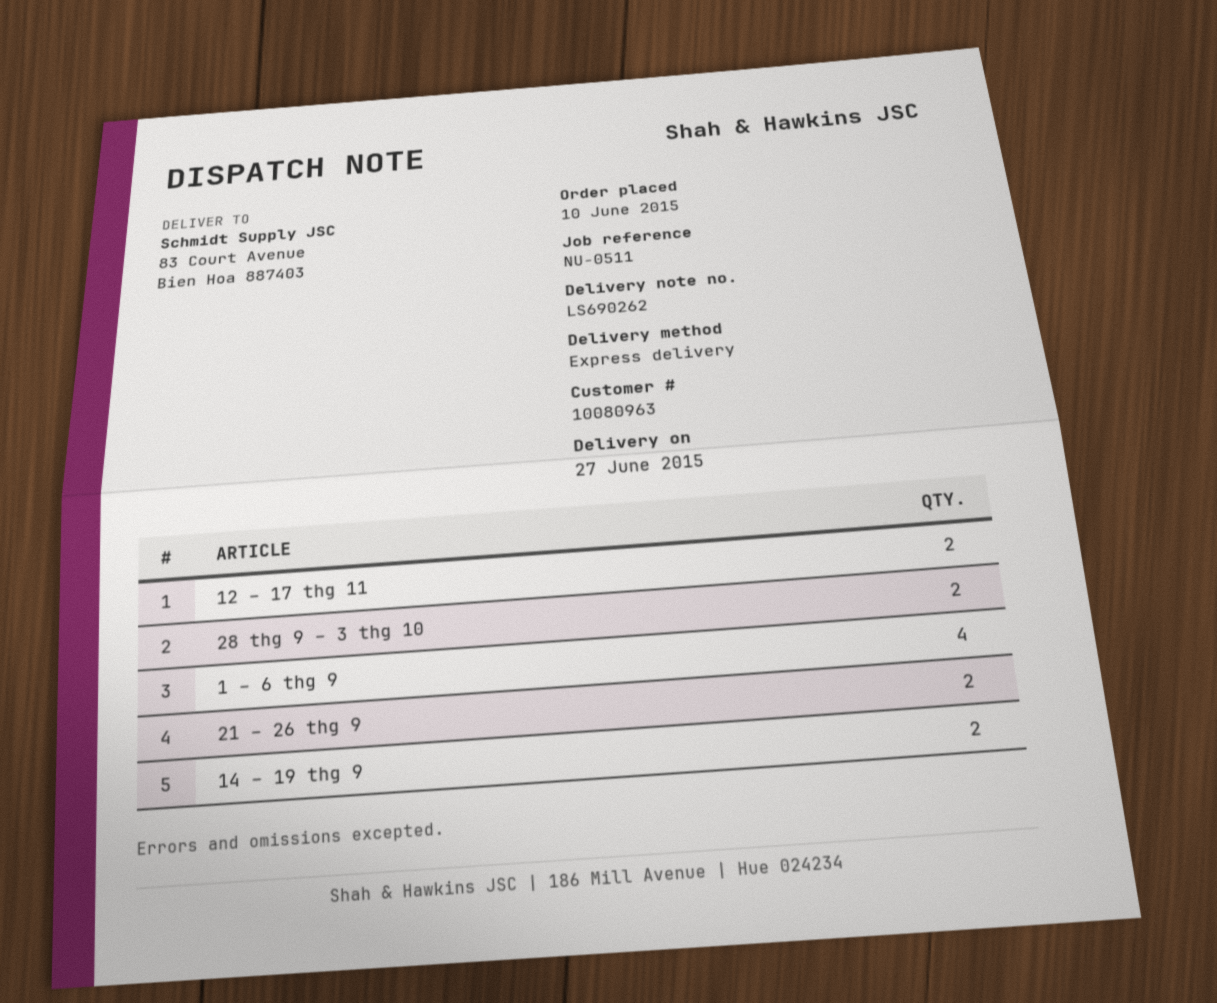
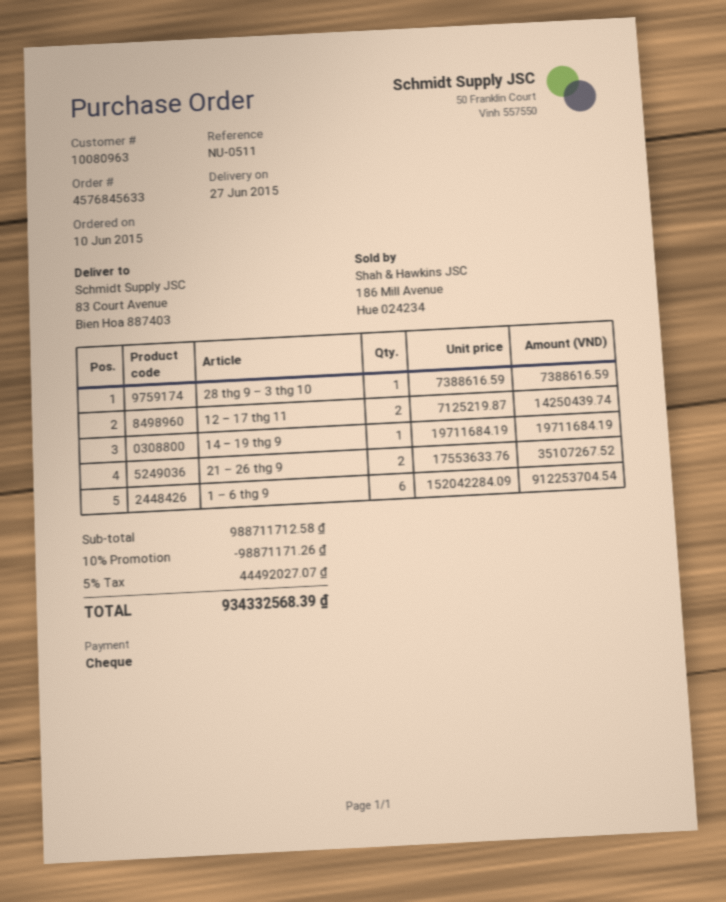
28 thg 9 – 3 thg 10: 2 -> 1
1 – 6 thg 9: 4 -> 6
14 – 19 thg 9: 2 -> 1

